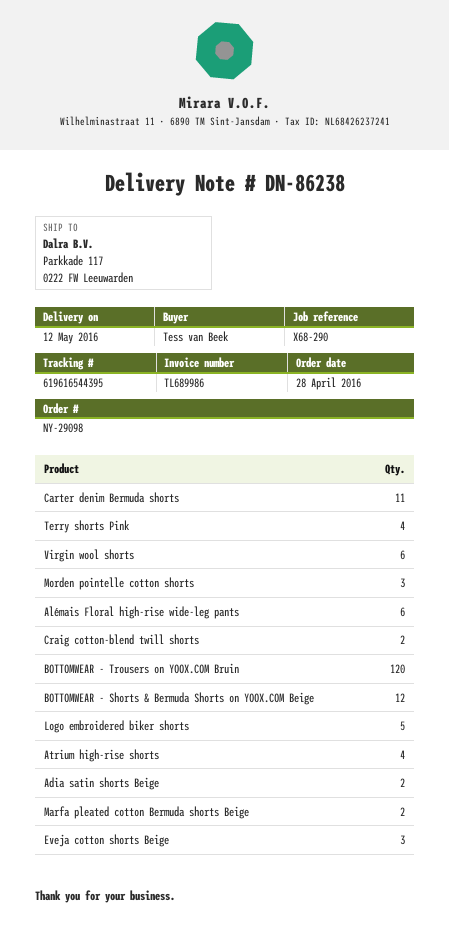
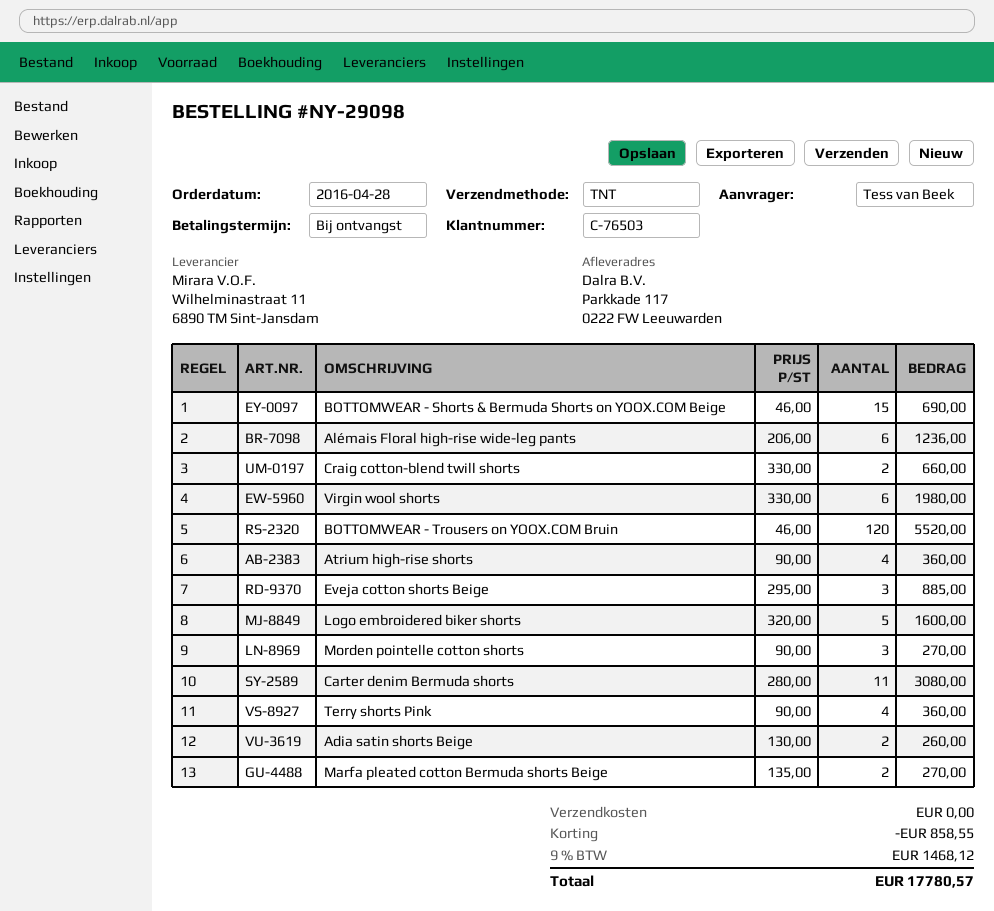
BOTTOMWEAR - Shorts & Bermuda Shorts on YOOX.COM Beige: 12 -> 15

